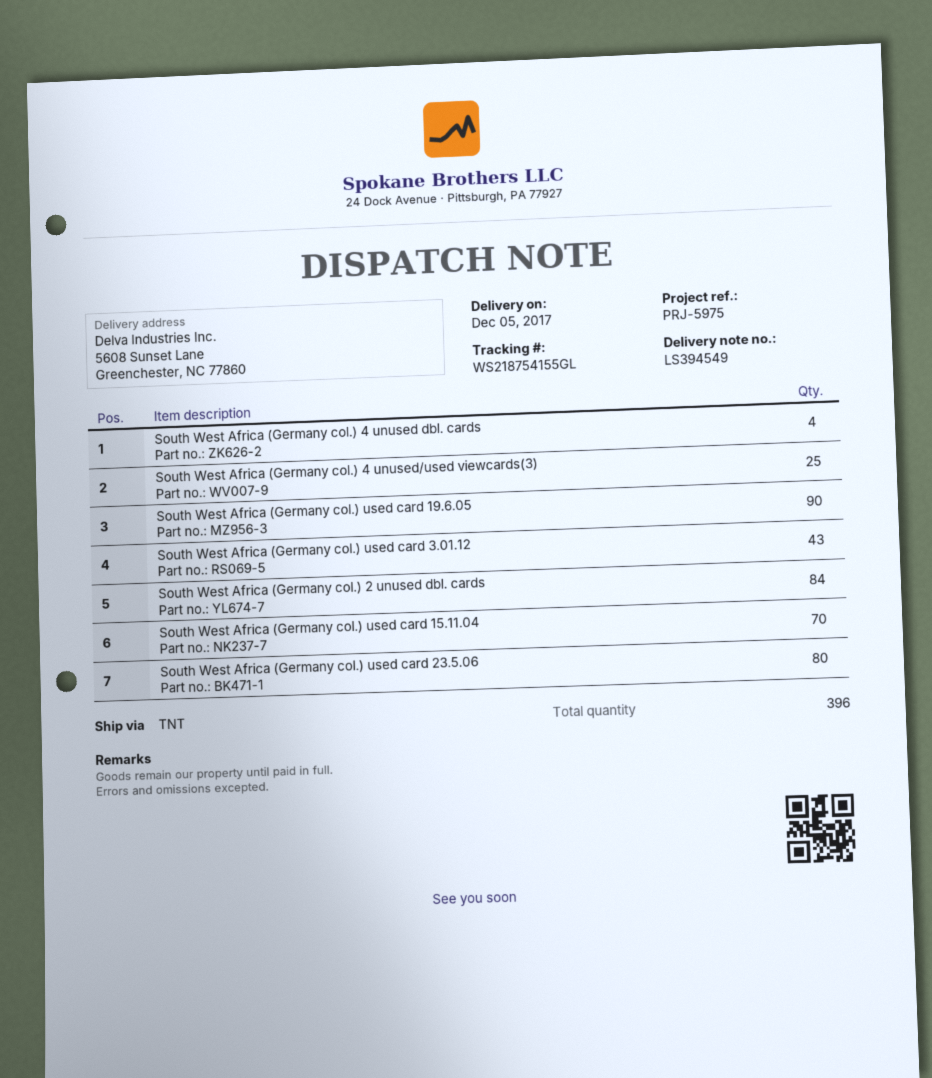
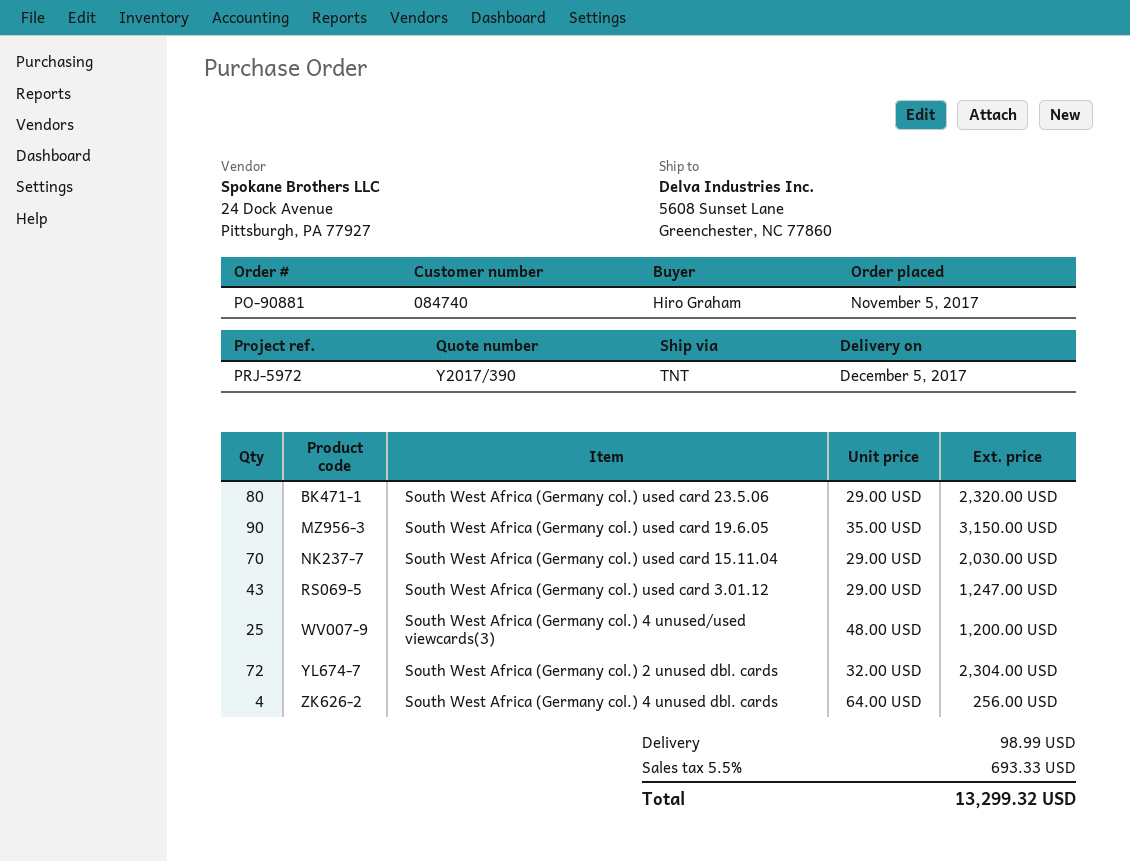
reference: PRJ-5975 -> PRJ-5972
South West Africa (Germany col.) 2 unused dbl. cards: 84 -> 72

